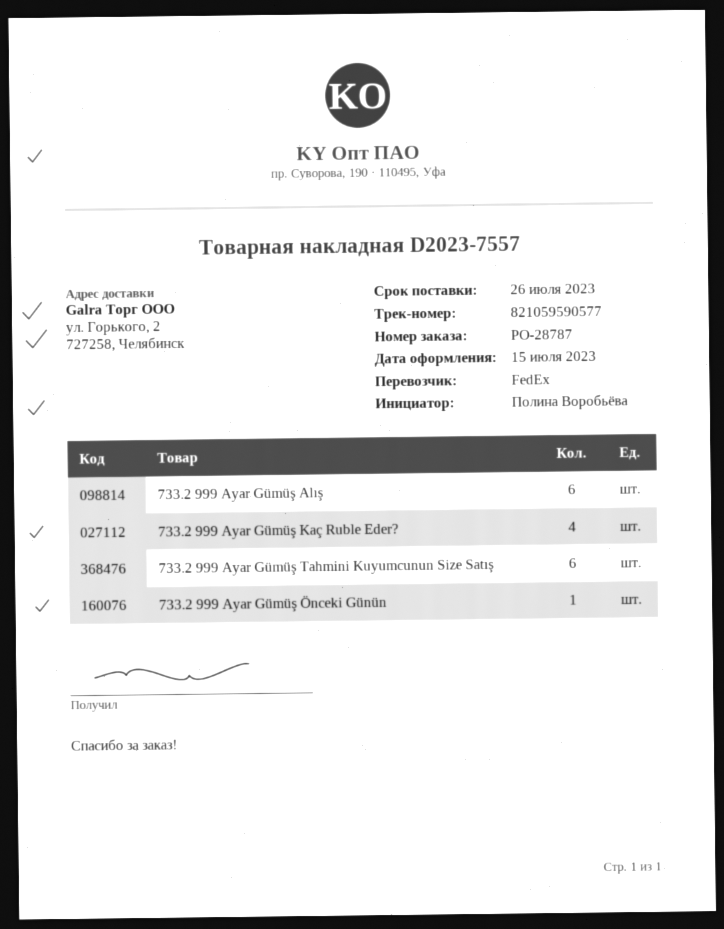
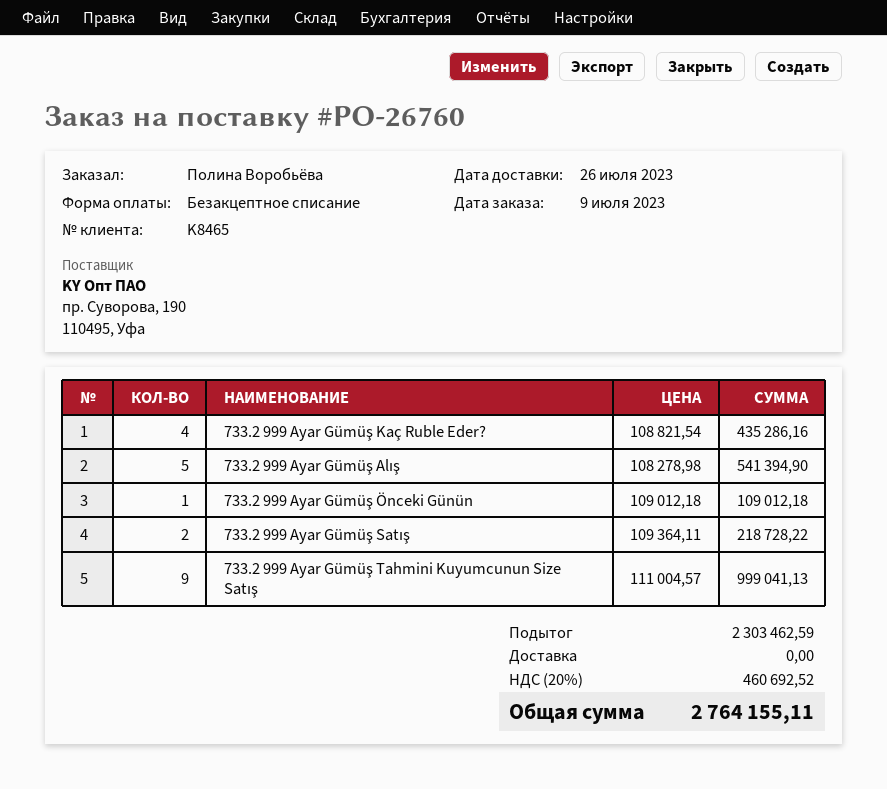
order number: PO-28787 -> PO-26760
order date: 2023-07-15 -> 2023-07-09
733.2 999 Ayar Gümüş Alış: 6 -> 5
733.2 999 Ayar Gümüş Tahmini Kuyumcunun Size Satış: 6 -> 9
733.2 999 Ayar Gümüş Satış: none -> 2

